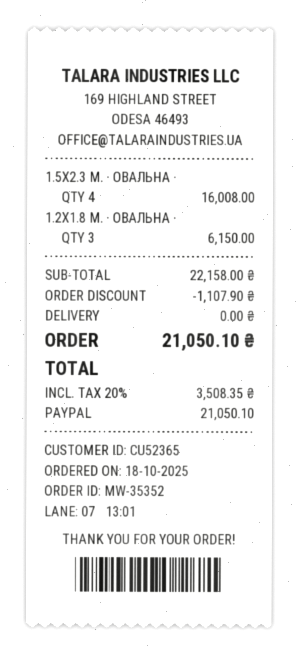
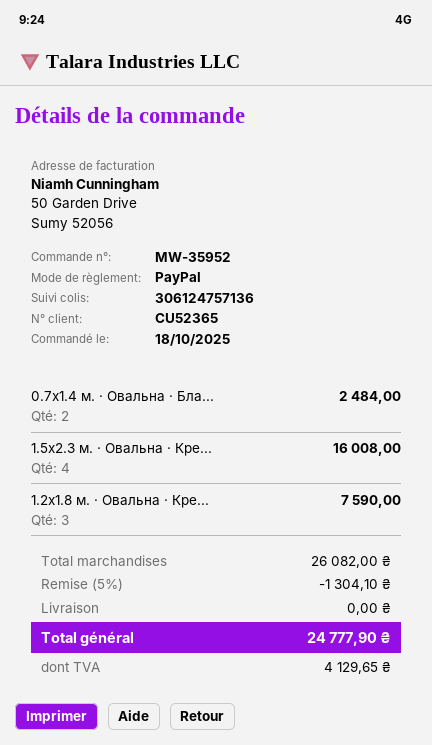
order number: MW-35352 -> MW-35952
1.2X1.8 М. · ОВАЛЬНА ·: 3 for 6150.00 -> 3 for 7590.00
0.7x1.4 м. · Овальна · Бла...: none -> 2 for 2484.00
subtotal: 22158.00 -> 26082.00
discount: 1107.90 -> 1304.10
tax: 3508.35 -> 4129.65
total: 21050.10 -> 24777.90

